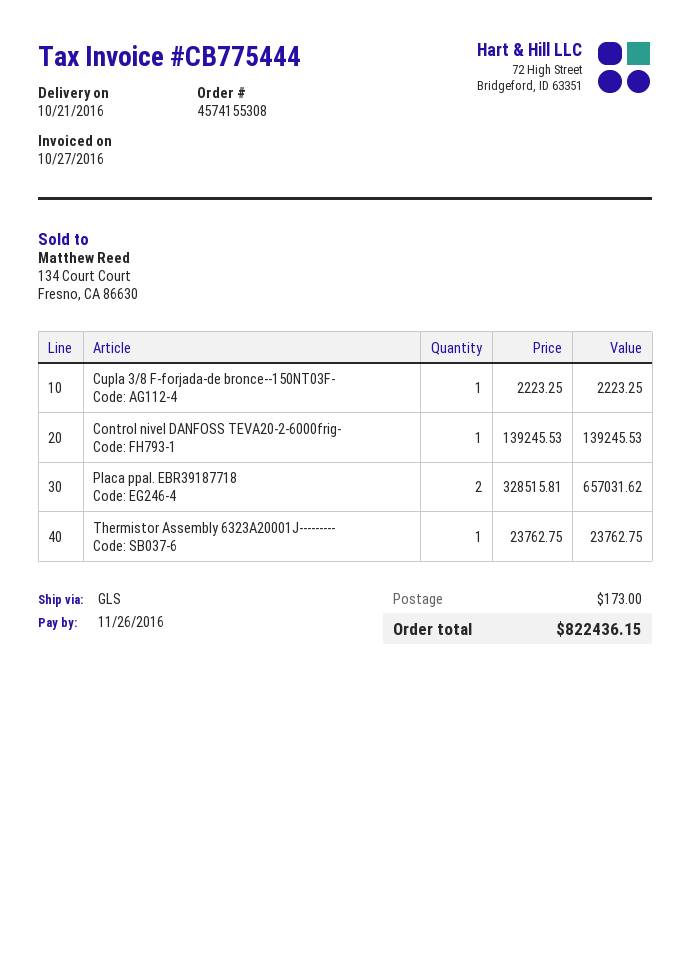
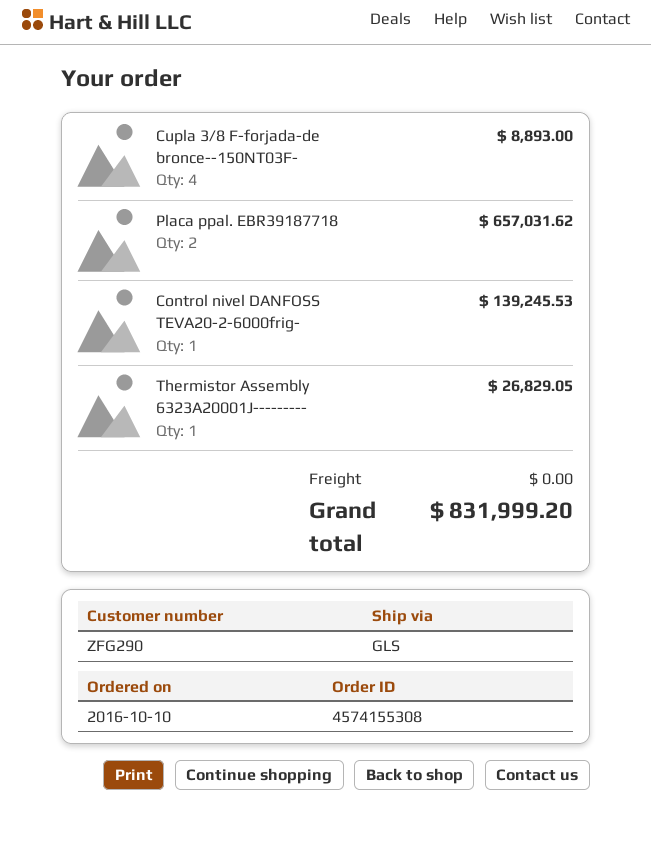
Cupla 3/8 F-forjada-de bronce--150NT03F-: 1 for 2223.25 -> 4 for 8893.00
Thermistor Assembly 6323A20001J---------: 1 for 23762.75 -> 1 for 26829.05
shipping: 173.00 -> 0.00
total: 822436.15 -> 831999.20

